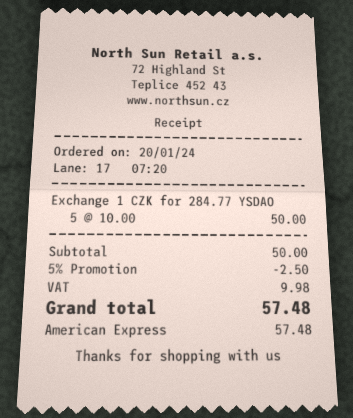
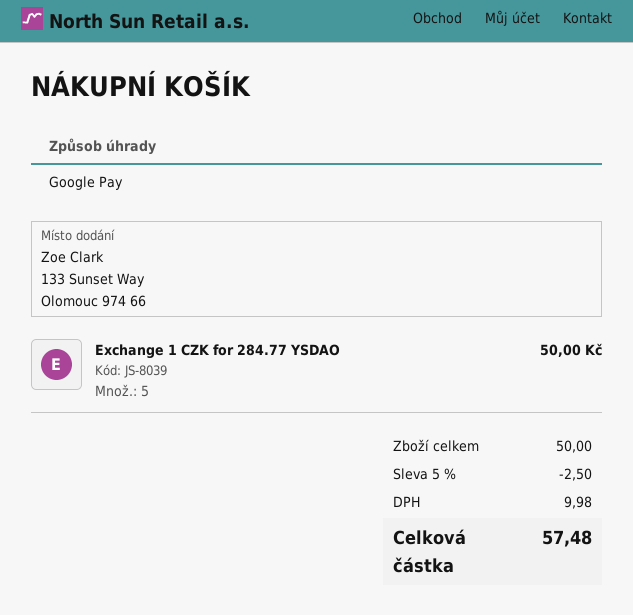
payment method: American Express -> Google Pay

